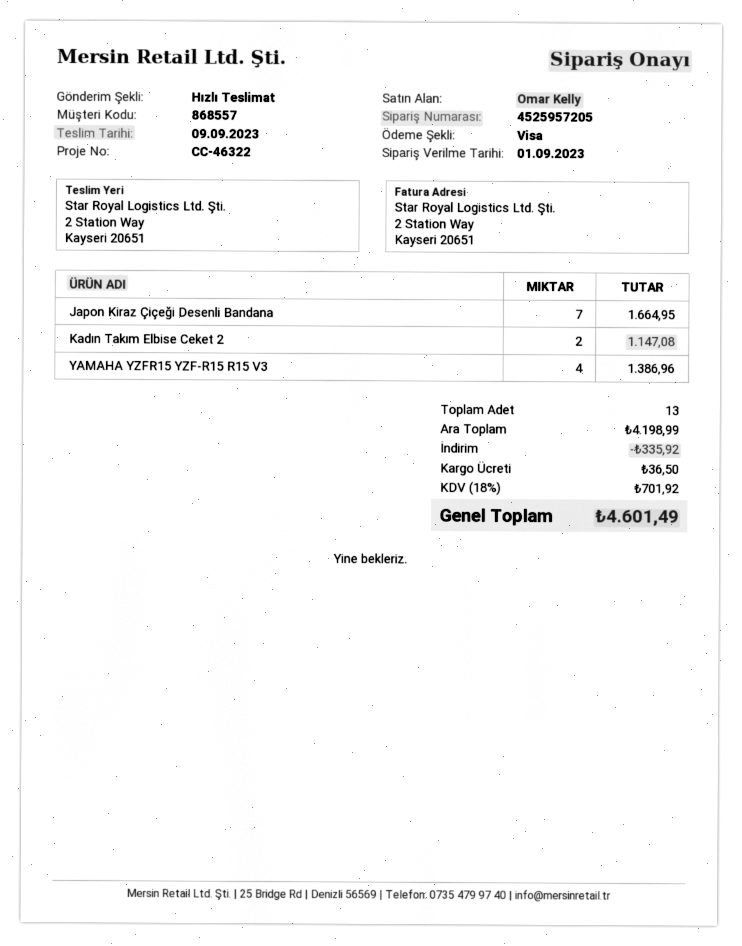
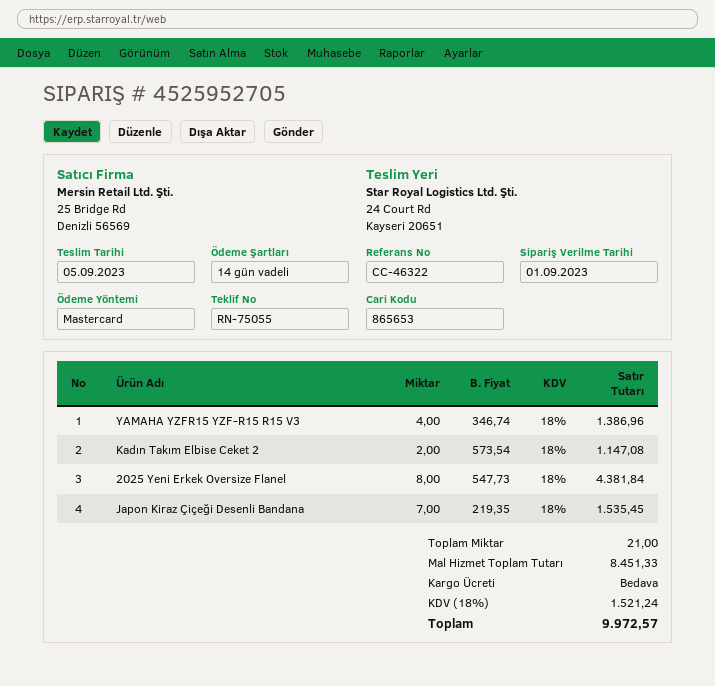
order number: 4525957205 -> 4525952705
delivery date: 2023-09-09 -> 2023-09-05
customer number: 868557 -> 865653
payment method: Visa -> Mastercard
ship to: 2 Station Way, Kayseri 20651 -> 24 Court Rd, Kayseri 20651
Japon Kiraz Çiçeği Desenli Bandana: 7 for 1664.95 -> 7 for 1535.45
2025 Yeni Erkek Oversize Flanel: none -> 8 for 4381.84
total quantity: 13 -> 21
subtotal: 4198.99 -> 8451.33
discount: 335.92 -> none
shipping: 36.50 -> 0.00
tax: 18% = 701.92 -> 18% = 1521.24
total: 4601.49 -> 9972.57

